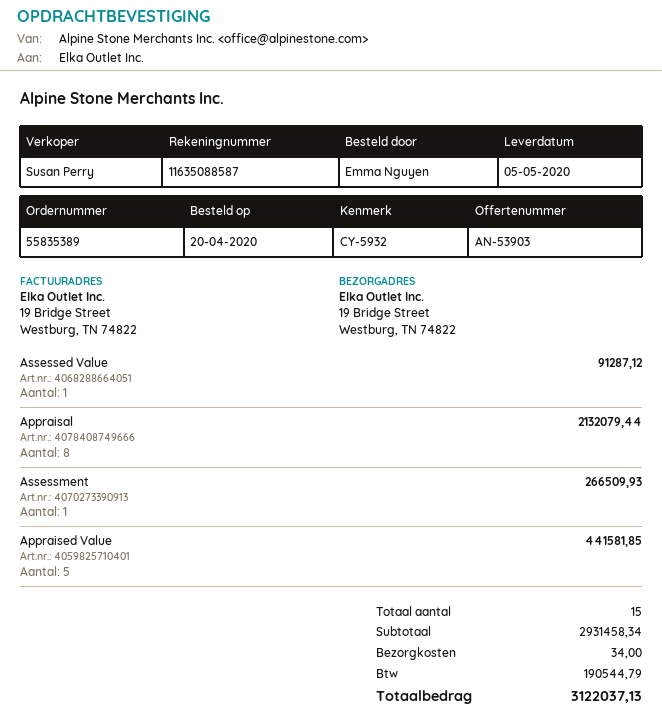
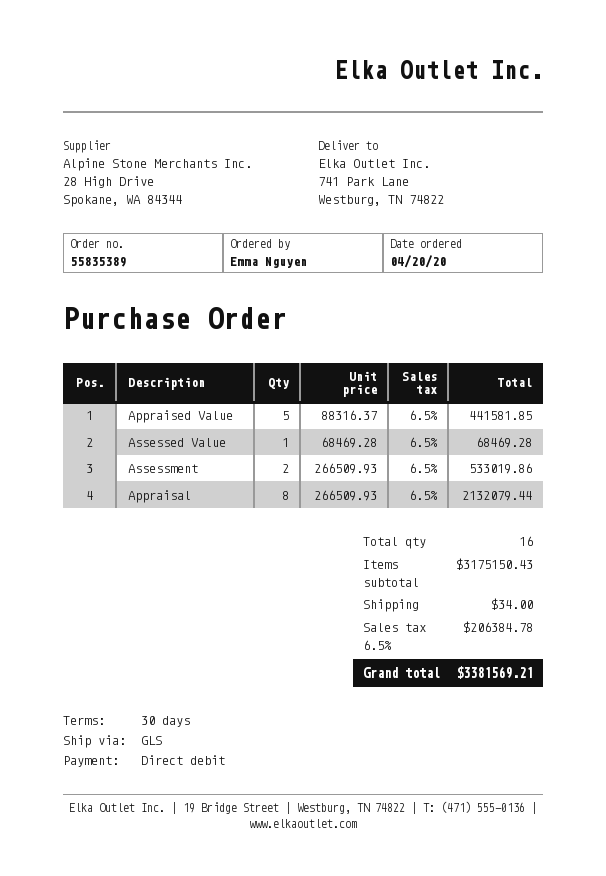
ship to: 19 Bridge Street, Westburg, TN 74822 -> 741 Park Lane, Westburg, TN 74822
Assessed Value: 1 for 91287.12 -> 1 for 68469.28
Assessment: 1 for 266509.93 -> 2 for 533019.86
total quantity: 15 -> 16
subtotal: 2931458.34 -> 3175150.43
tax: 190544.79 -> 206384.78
total: 3122037.13 -> 3381569.21

